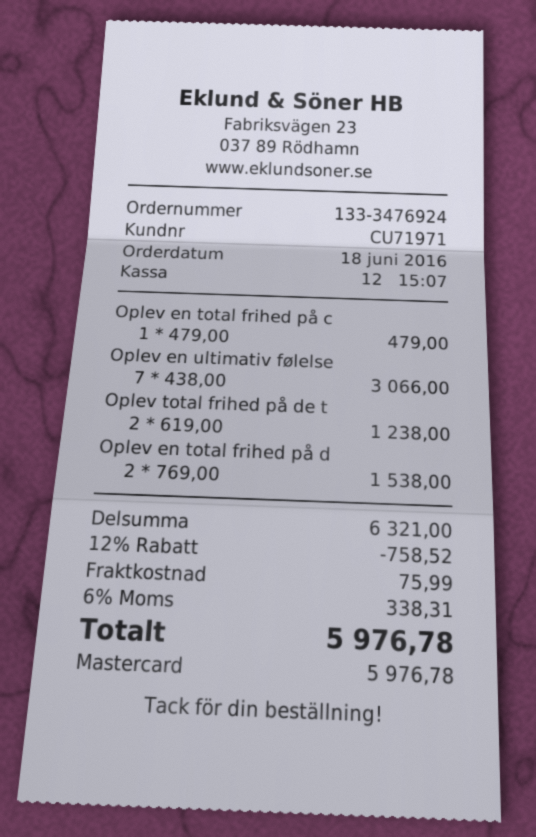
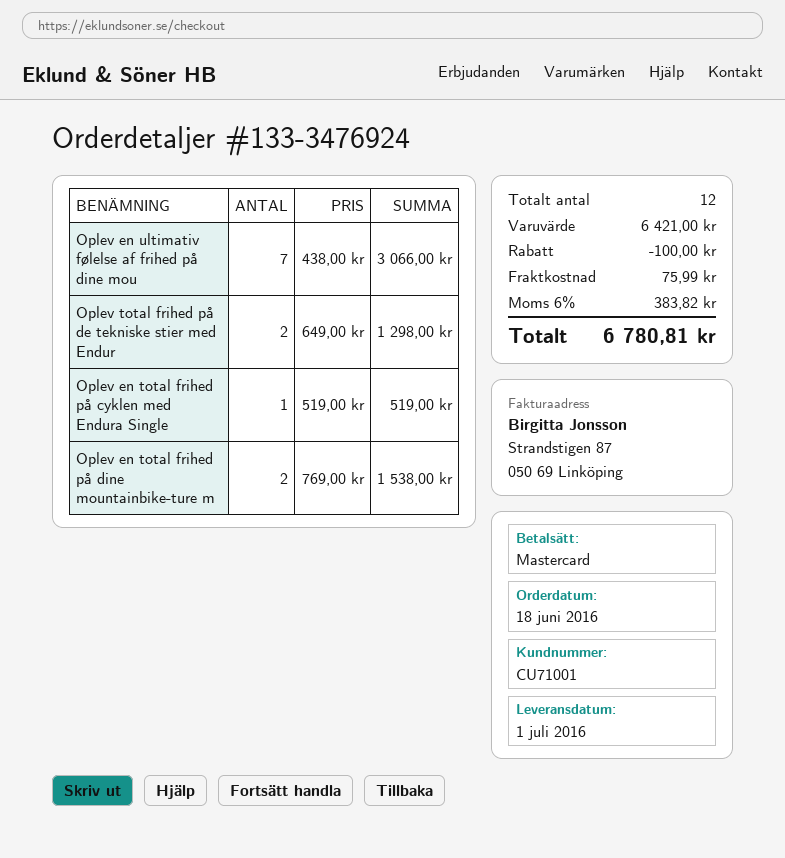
customer number: CU71971 -> CU71001
Oplev en total frihed på c: 1 x 479.00 = 479.00 -> 1 x 519.00 = 519.00
Oplev total frihed på de t: 2 x 619.00 = 1238.00 -> 2 x 649.00 = 1298.00
subtotal: 6321.00 -> 6421.00
discount: 758.52 -> 100.00
tax: 6% = 338.31 -> 6% = 383.82
total: 5976.78 -> 6780.81

